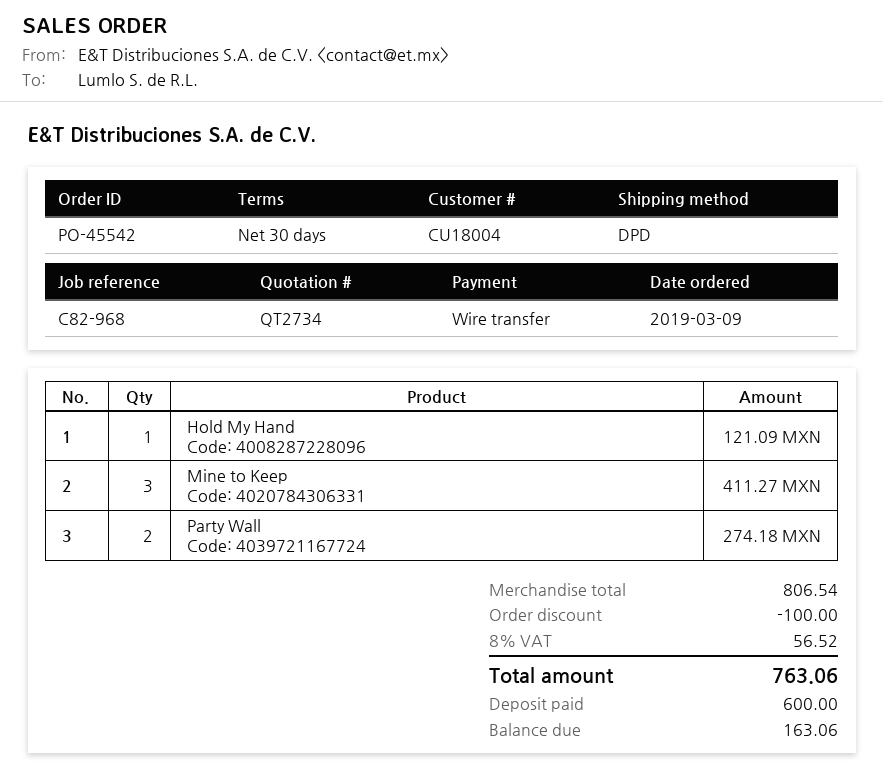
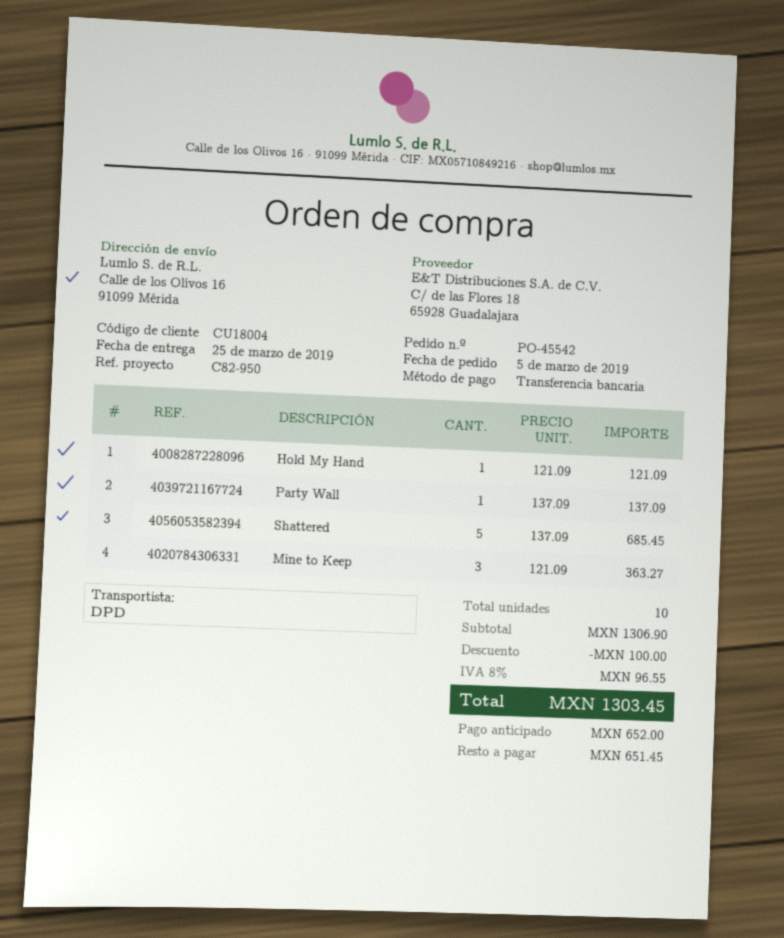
order date: 2019-03-09 -> 2019-03-05
reference: C82-968 -> C82-950
Mine to Keep: 3 for 411.27 -> 3 for 363.27
Party Wall: 2 for 274.18 -> 1 for 137.09
Shattered: none -> 5 for 685.45
subtotal: 806.54 -> 1306.90
tax: 8% = 56.52 -> 8% = 96.55
total: 763.06 -> 1303.45
deposit: 600.00 -> 652.00
balance: 163.06 -> 651.45

